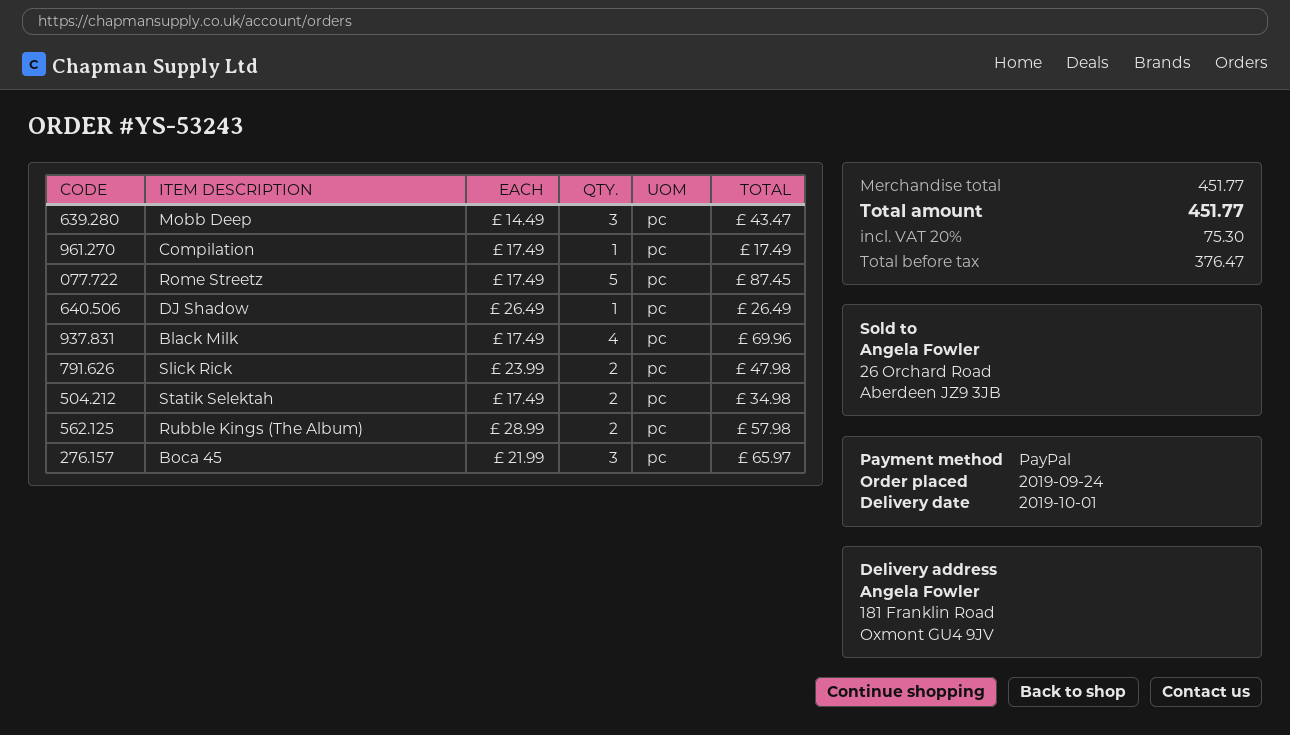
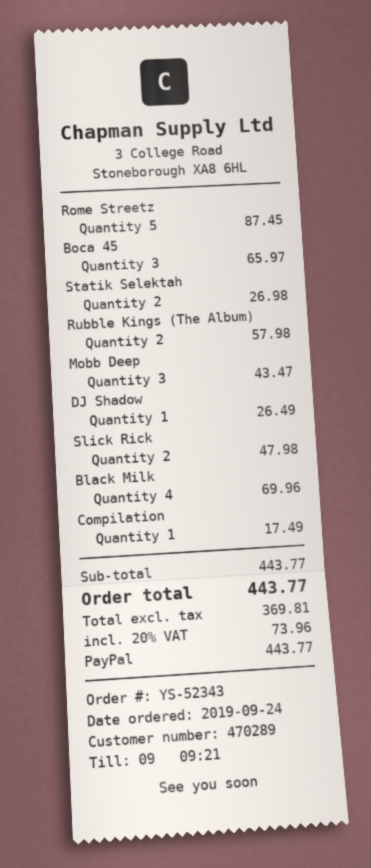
order number: YS-53243 -> YS-52343
Statik Selektah: 2 for 34.98 -> 2 for 26.98
subtotal: 451.77 -> 443.77
net: 376.47 -> 369.81
tax: 20% = 75.30 -> 20% = 73.96
total: 451.77 -> 443.77

